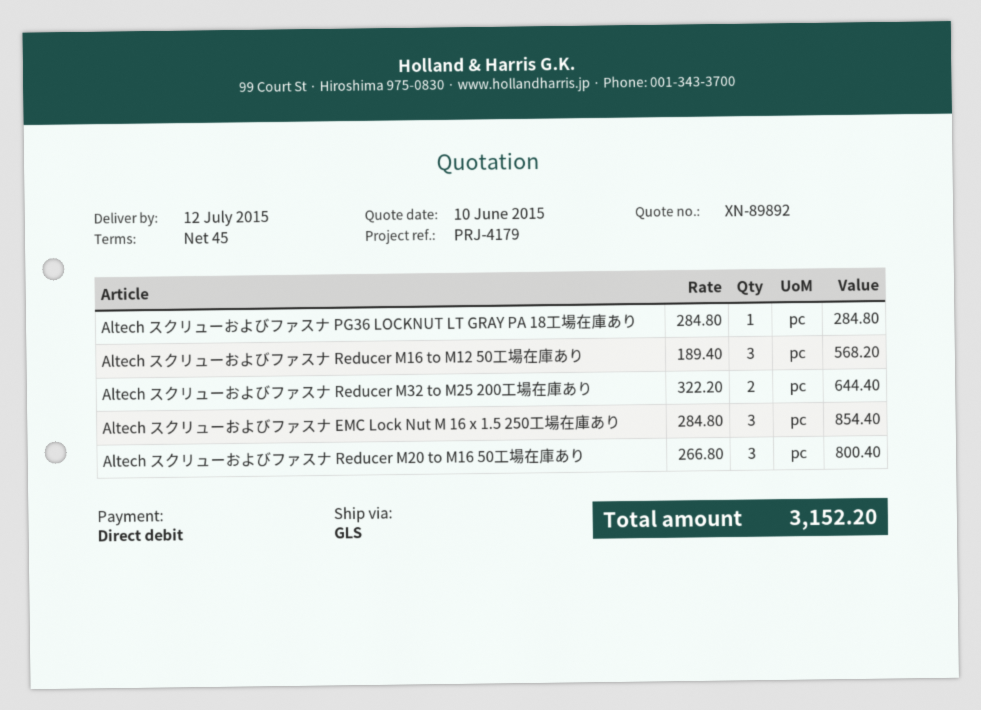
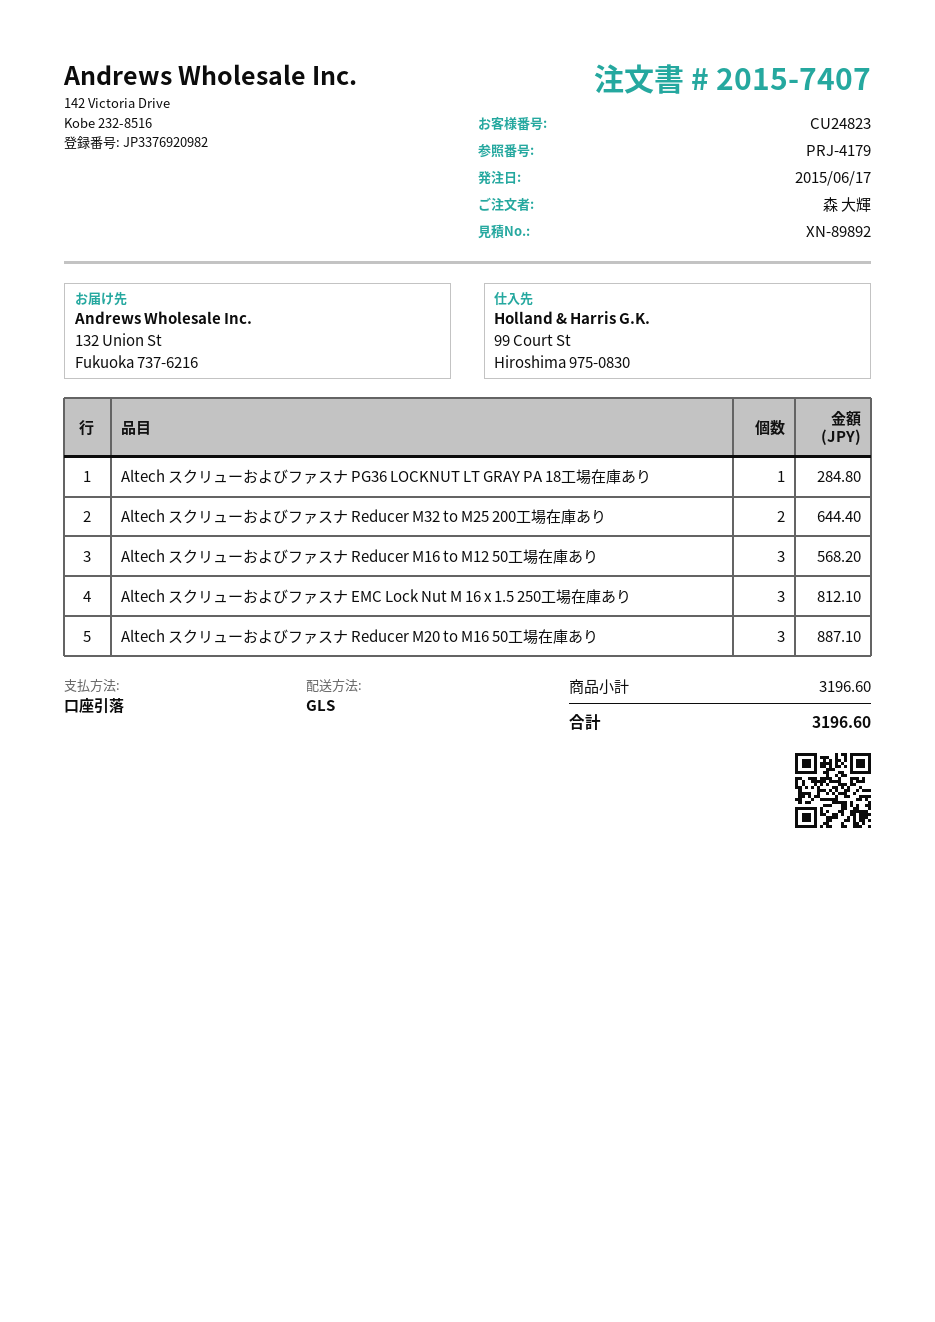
Altech スクリューおよびファスナ EMC Lock Nut M 16 x 1.5 250工場在庫あり: 3 for 854.40 -> 3 for 812.10
Altech スクリューおよびファスナ Reducer M20 to M16 50工場在庫あり: 3 for 800.40 -> 3 for 887.10
total: 3152.20 -> 3196.60

